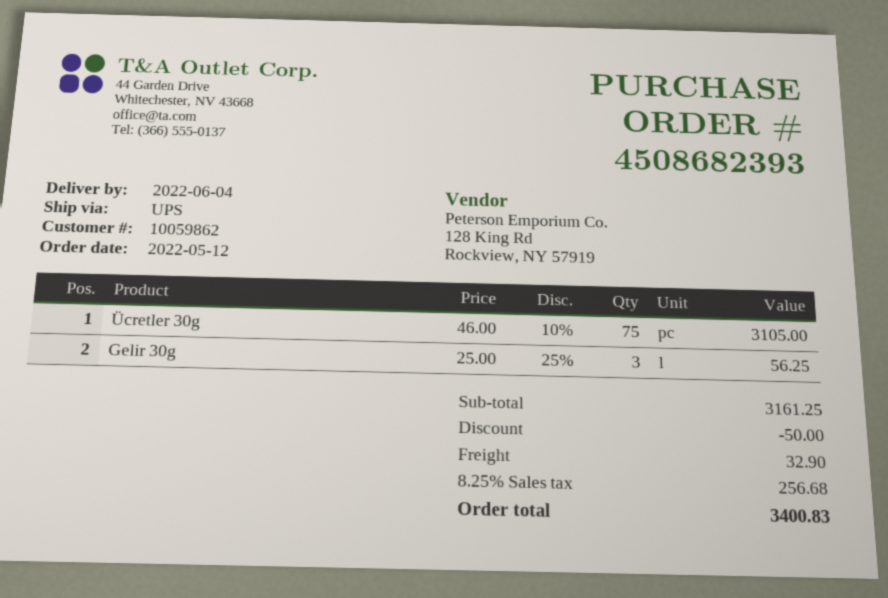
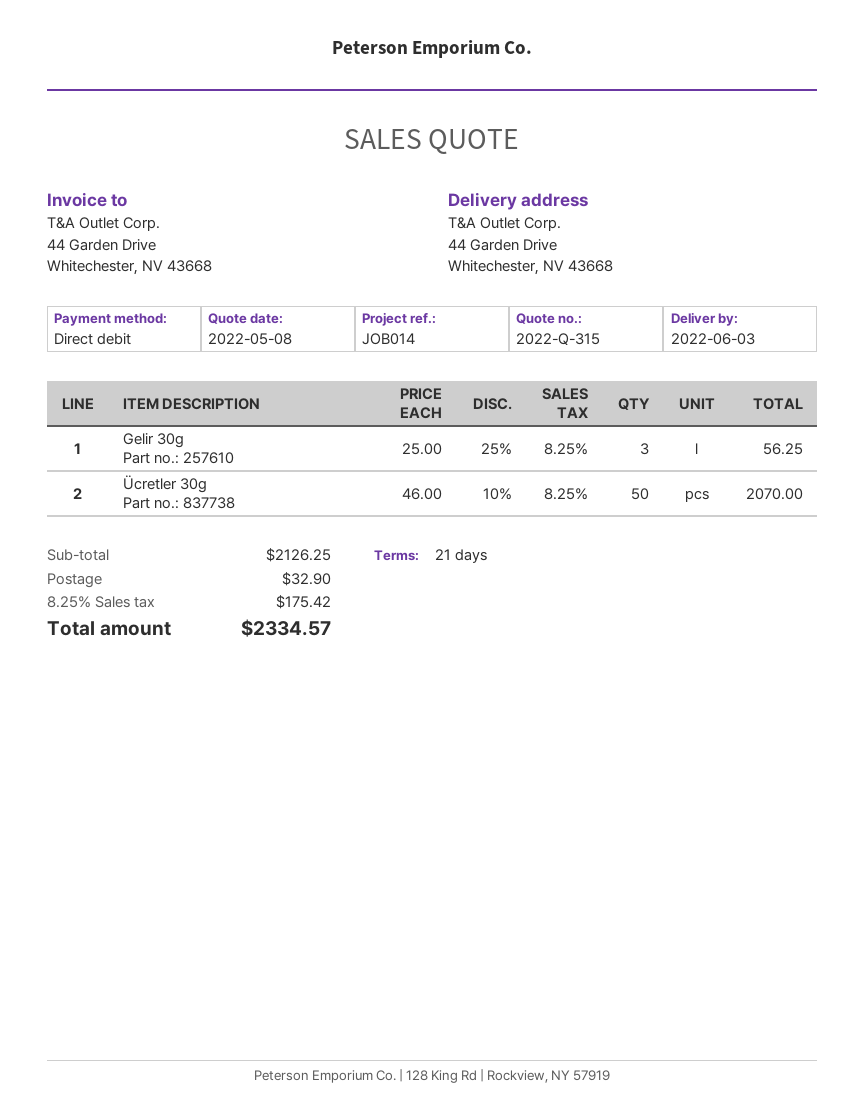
delivery date: 2022-06-04 -> 2022-06-03
Ücretler 30g: 75 x 46.00 - 10% = 3105.00 -> 50 x 46.00 - 10% = 2070.00
subtotal: 3161.25 -> 2126.25
discount: 50.00 -> none
tax: 8.25% = 256.68 -> 8.25% = 175.42
total: 3400.83 -> 2334.57

